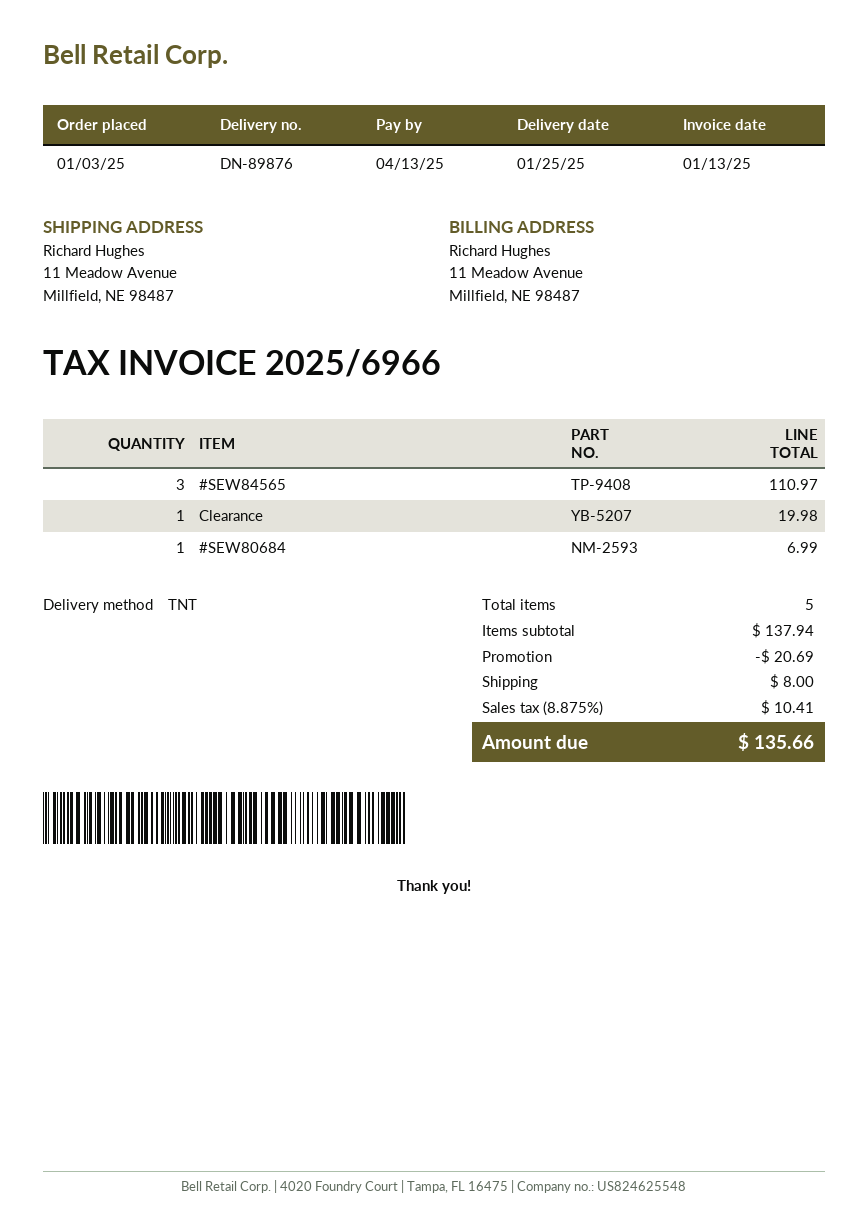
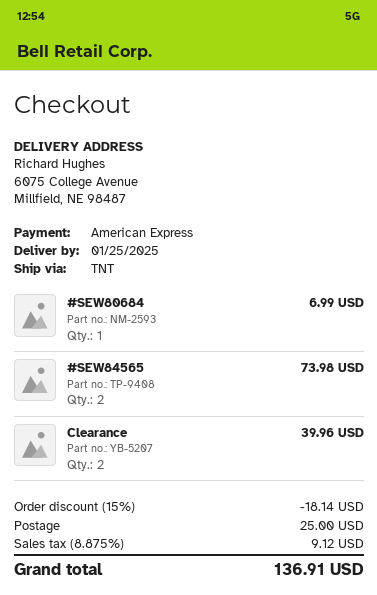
ship to: 11 Meadow Avenue, Millfield, NE 98487 -> 6075 College Avenue, Millfield, NE 98487
#SEW84565: 3 for 110.97 -> 2 for 73.98
Clearance: 1 for 19.98 -> 2 for 39.96
discount: 20.69 -> 18.14
shipping: 8.00 -> 25.00
tax: 8.875% = 10.41 -> 8.875% = 9.12
total: 135.66 -> 136.91

